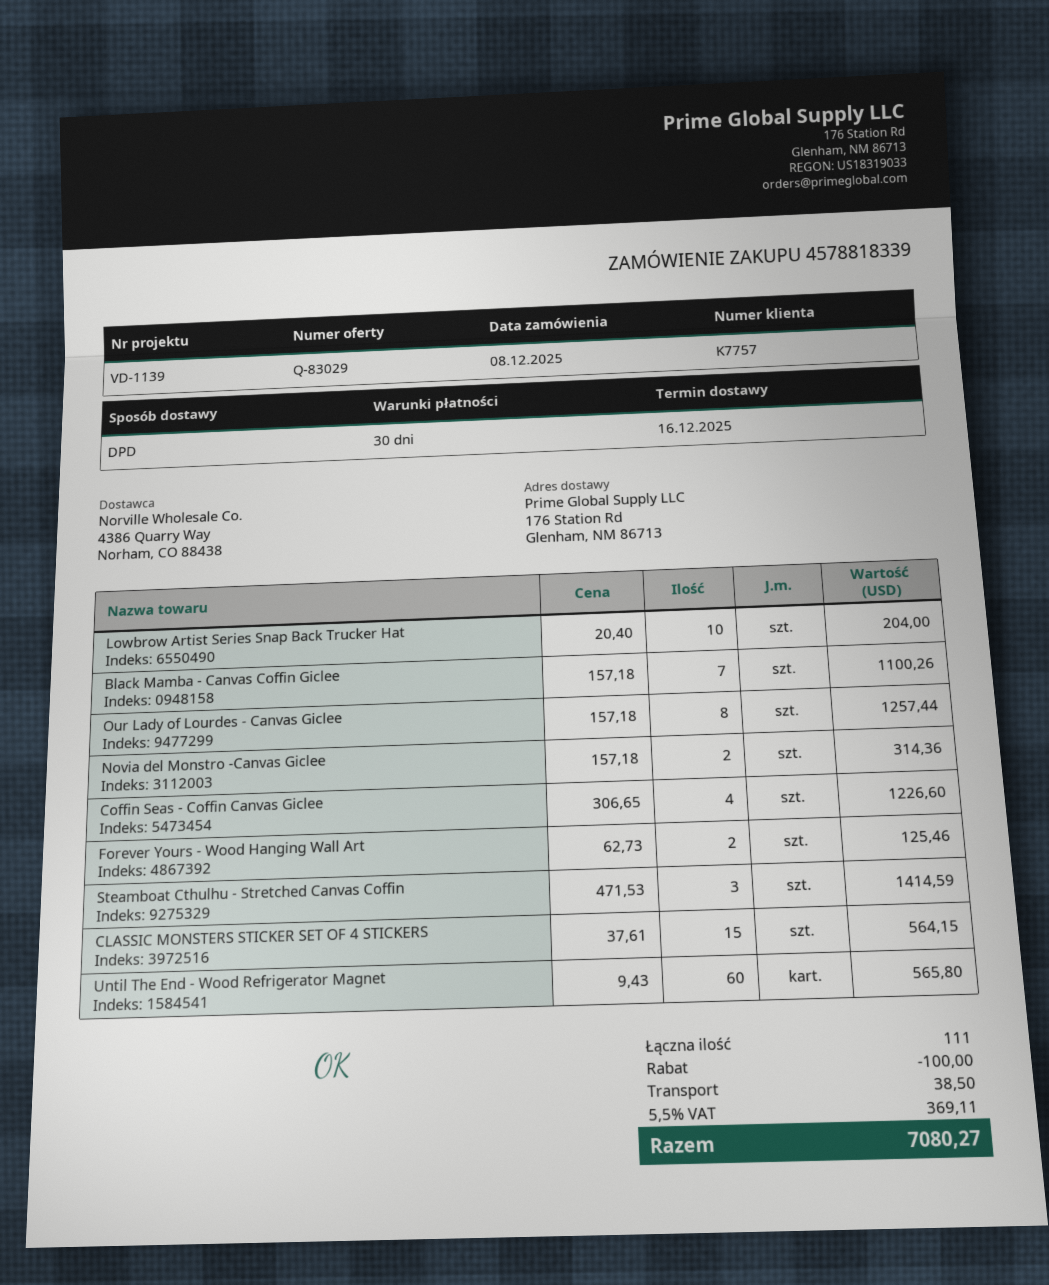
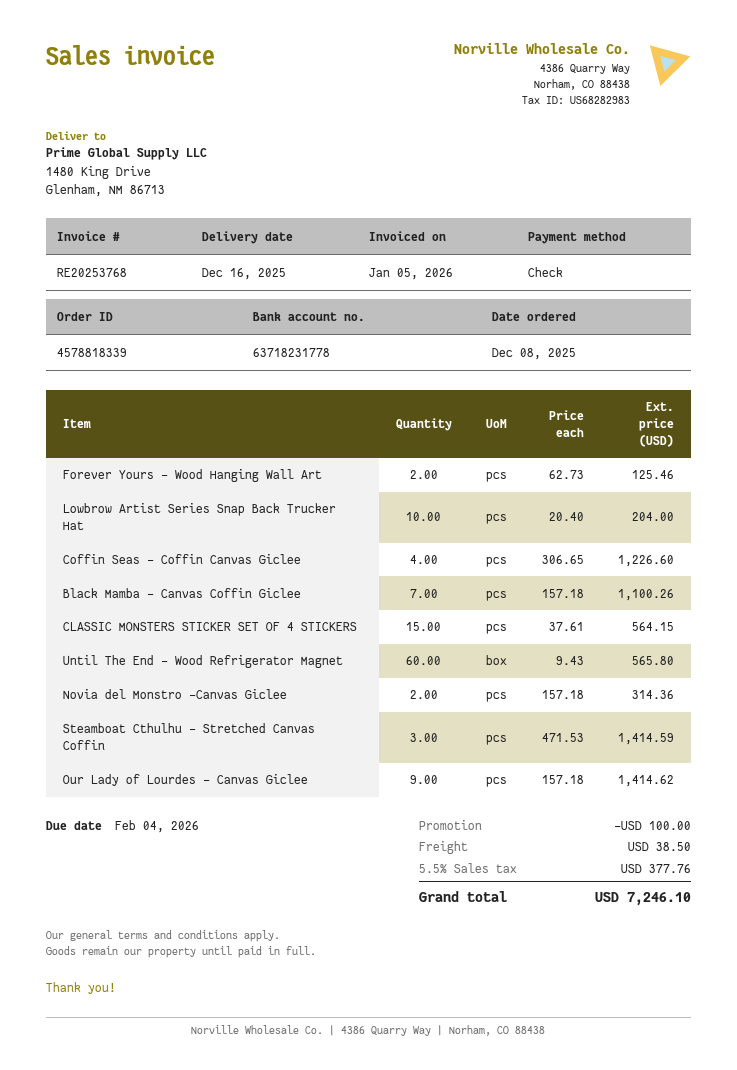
ship to: 176 Station Rd, Glenham, NM 86713 -> 1480 King Drive, Glenham, NM 86713
Our Lady of Lourdes - Canvas Giclee: 8 x 157.18 = 1257.44 -> 9 x 157.18 = 1414.62
tax: 5.5% = 369.11 -> 5.5% = 377.76
total: 7080.27 -> 7246.10

